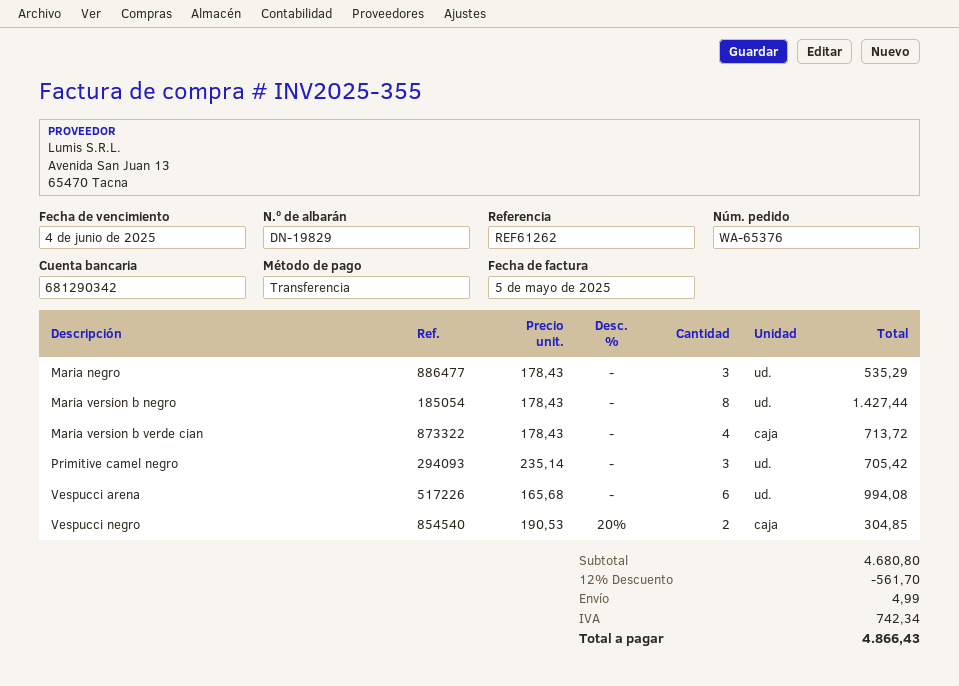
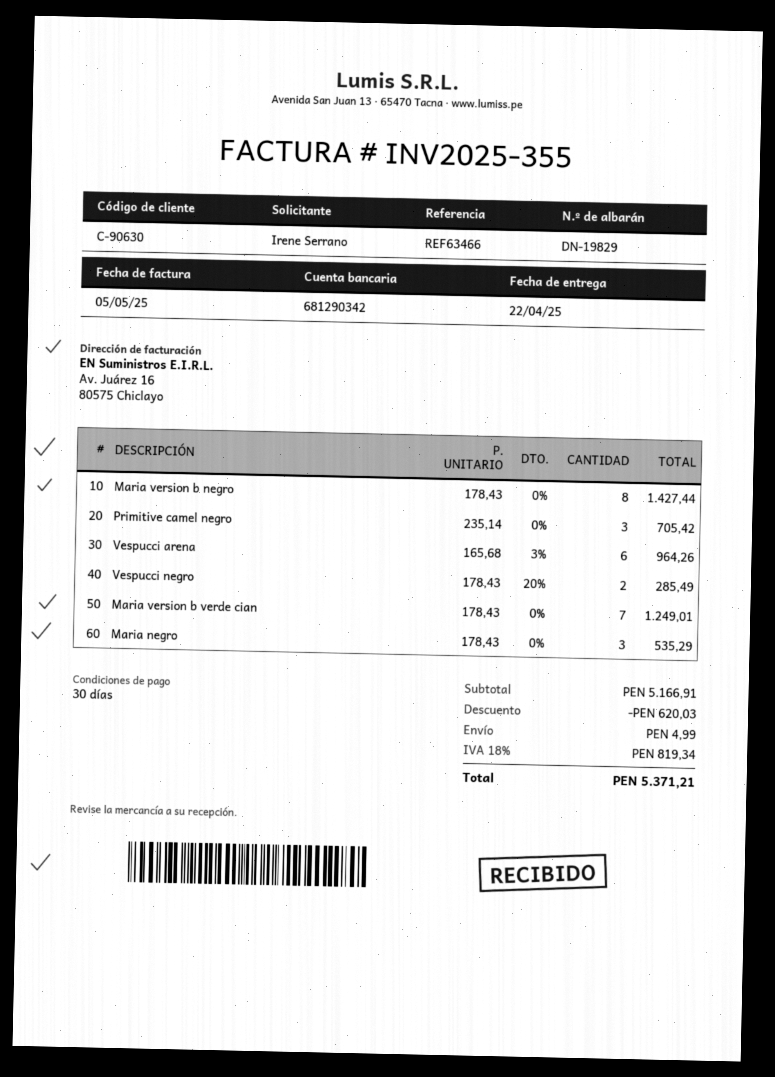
reference: REF61262 -> REF63466
Maria version b verde cian: 4 x 178.43 = 713.72 -> 7 x 178.43 = 1249.01
Vespucci arena: 6 x 165.68 = 994.08 -> 6 x 165.68 - 3% = 964.26
Vespucci negro: 2 x 190.53 - 20% = 304.85 -> 2 x 178.43 - 20% = 285.49
subtotal: 4680.80 -> 5166.91
discount: 561.70 -> 620.03
tax: 742.34 -> 819.34
total: 4866.43 -> 5371.21

